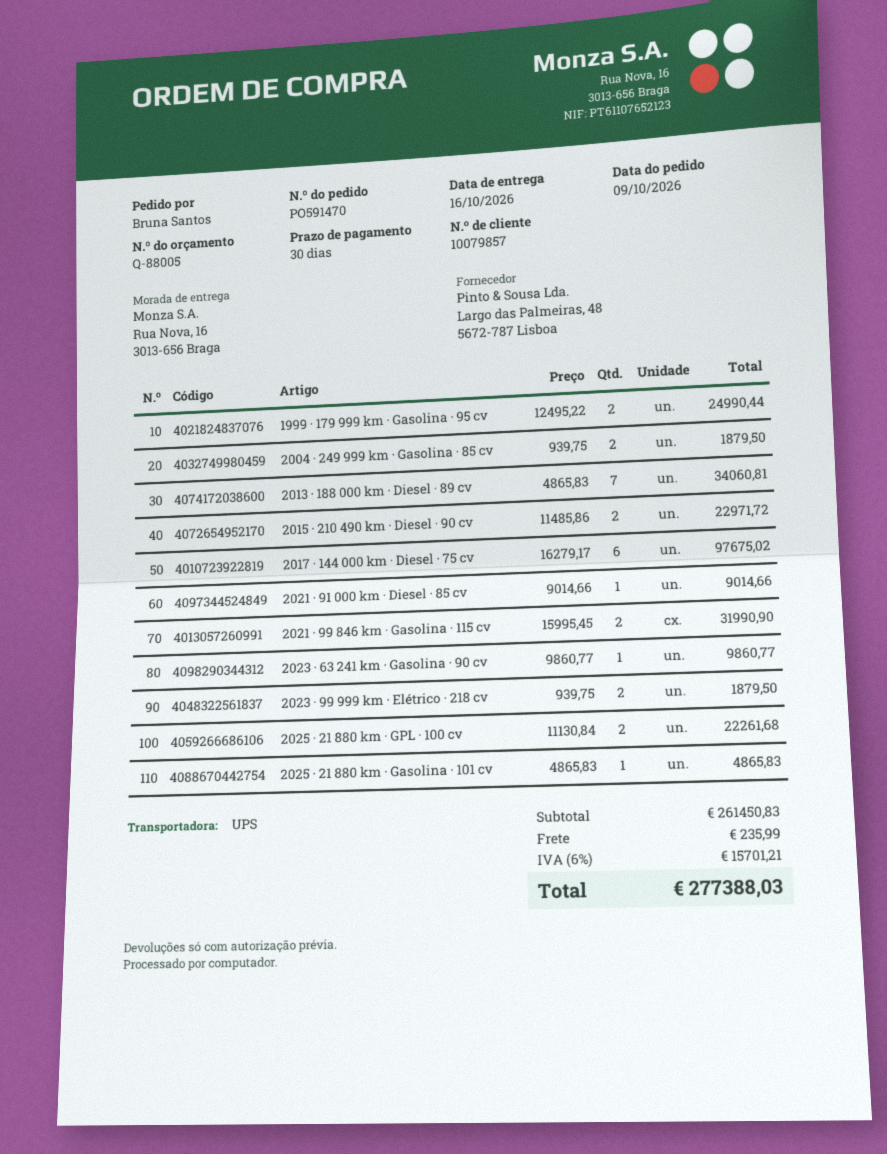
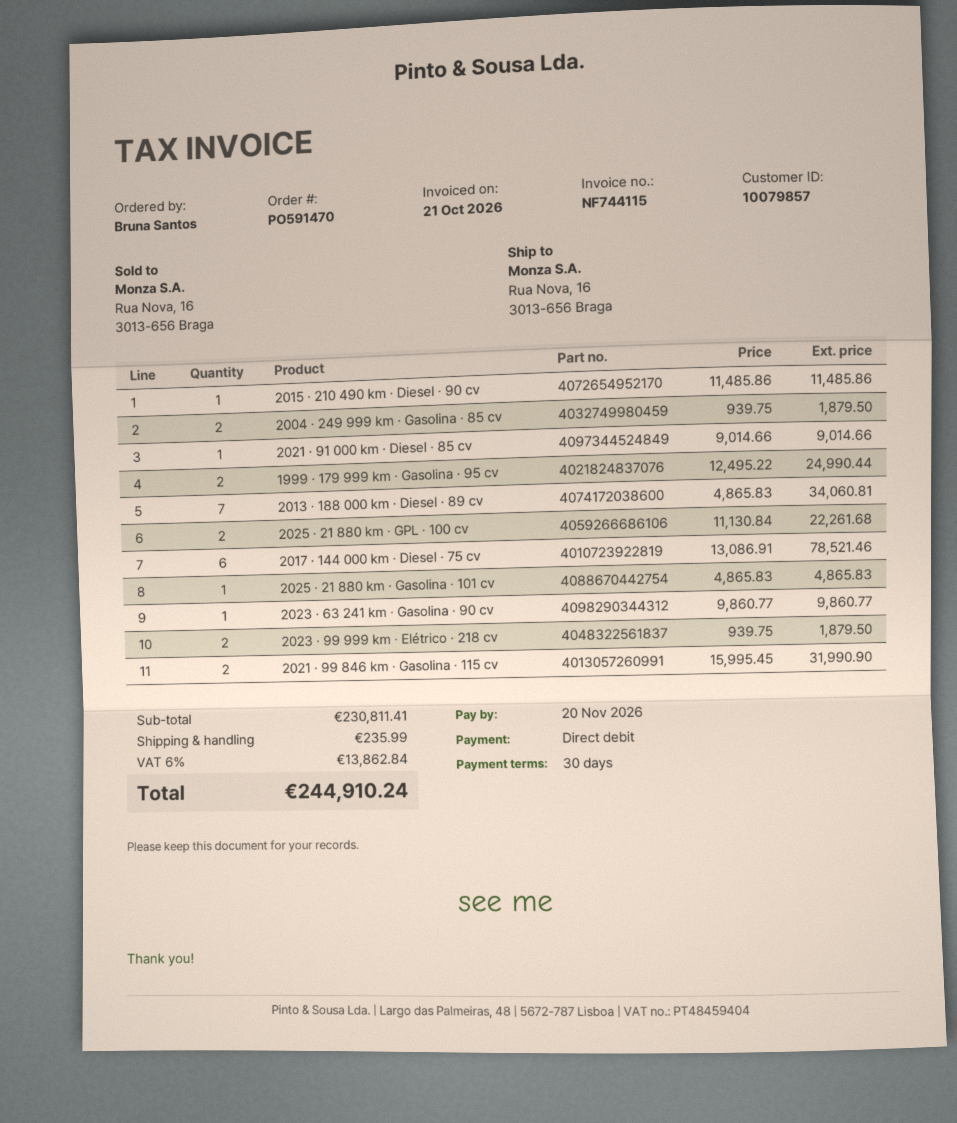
2015 · 210 490 km · Diesel · 90 cv: 2 x 11485.86 = 22971.72 -> 1 x 11485.86 = 11485.86
2017 · 144 000 km · Diesel · 75 cv: 6 x 16279.17 = 97675.02 -> 6 x 13086.91 = 78521.46
subtotal: 261450.83 -> 230811.41
tax: 6% = 15701.21 -> 6% = 13862.84
total: 277388.03 -> 244910.24

